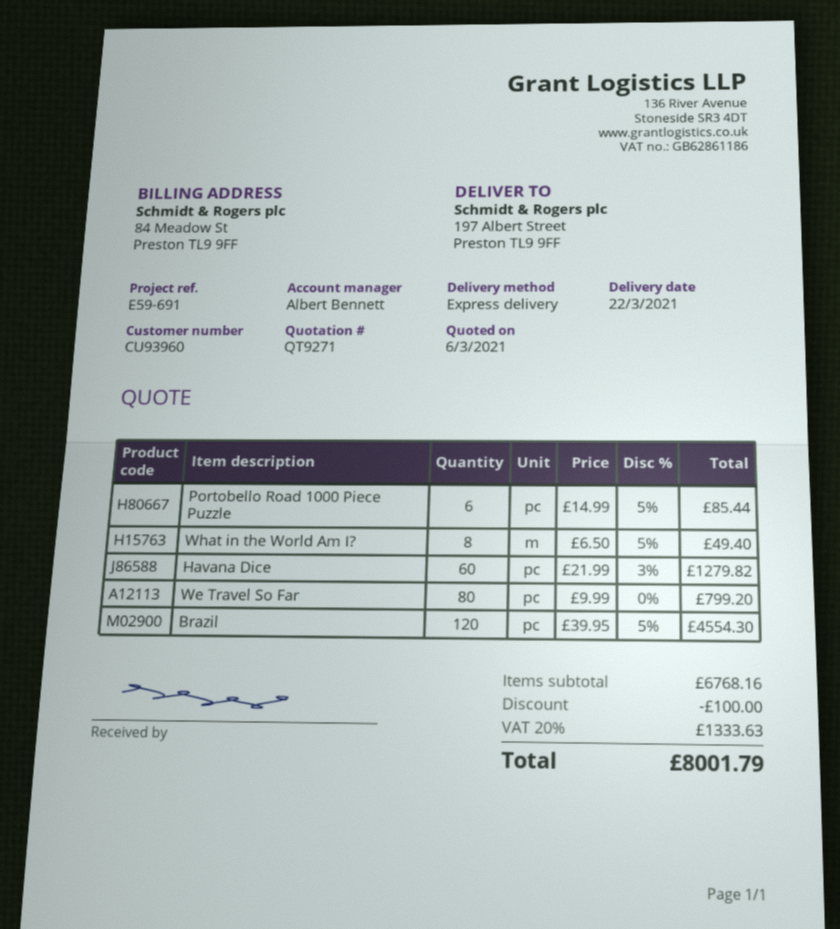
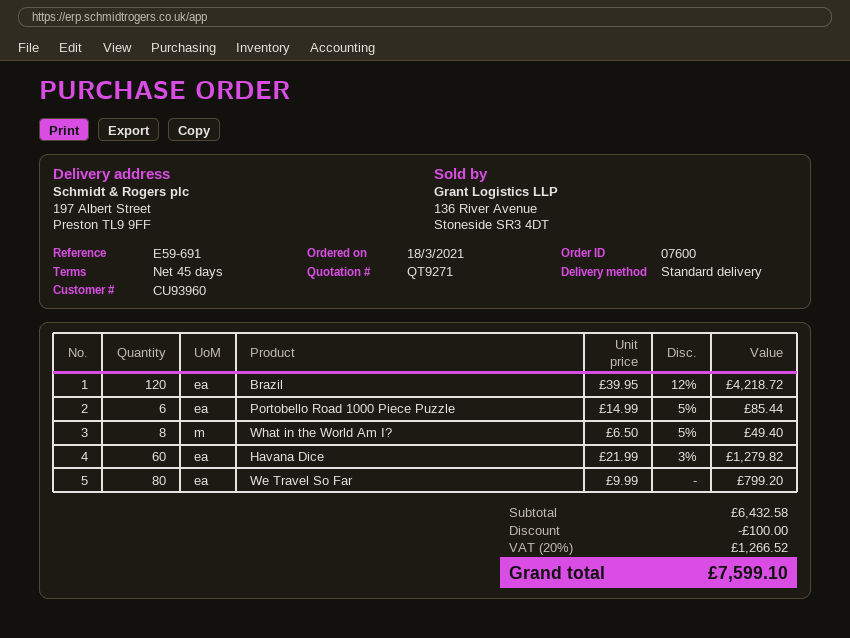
shipping method: express -> standard
Brazil: 120 x 39.95 - 5% = 4554.30 -> 120 x 39.95 - 12% = 4218.72
subtotal: 6768.16 -> 6432.58
tax: 20% = 1333.63 -> 20% = 1266.52
total: 8001.79 -> 7599.10

